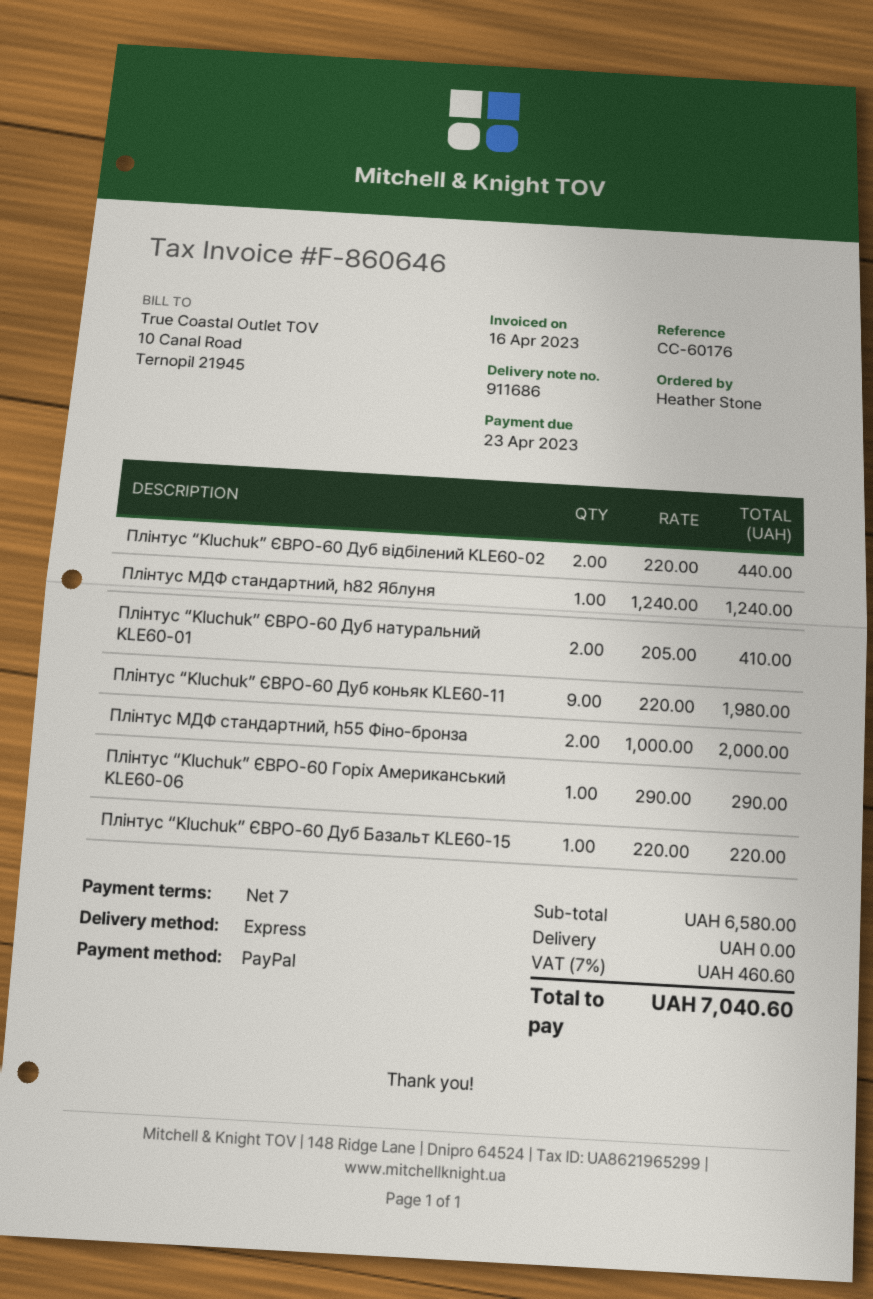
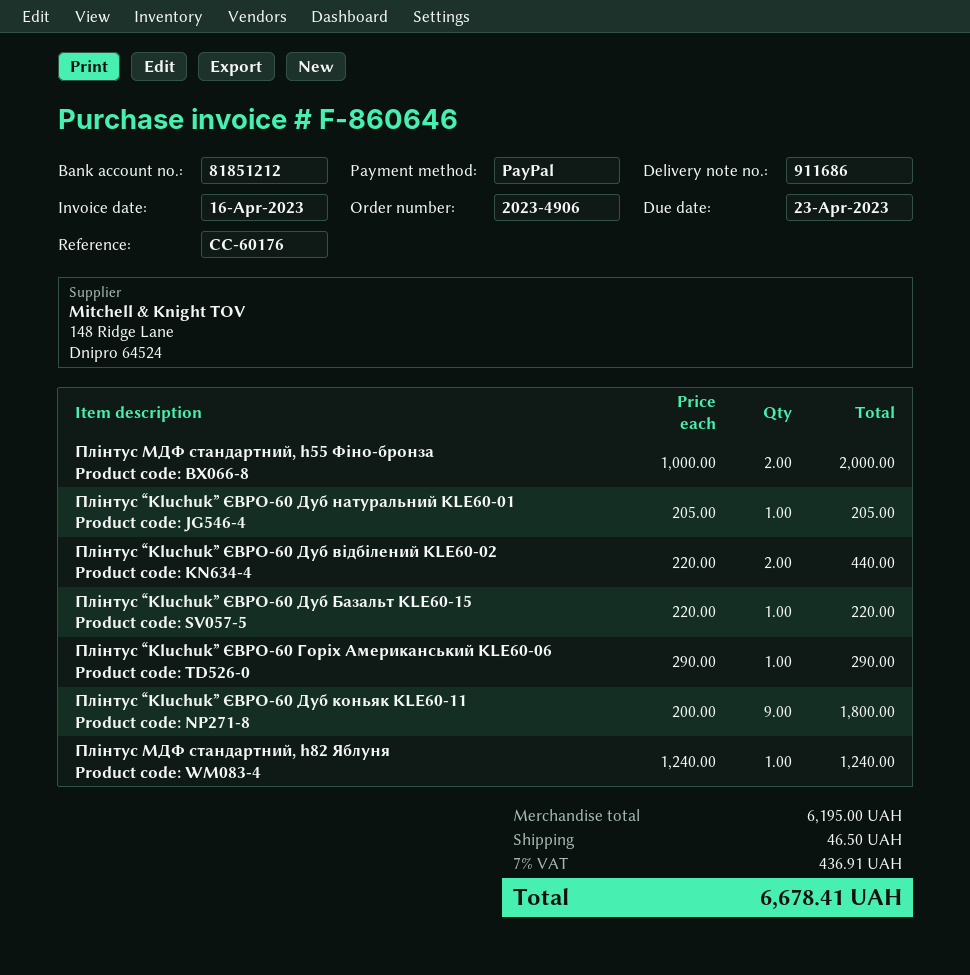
Плінтус “Kluchuk” ЄВРО-60 Дуб натуральний KLE60-01: 2 x 205.00 = 410.00 -> 1 x 205.00 = 205.00
Плінтус “Kluchuk” ЄВРО-60 Дуб коньяк KLE60-11: 9 x 220.00 = 1980.00 -> 9 x 200.00 = 1800.00
subtotal: 6580.00 -> 6195.00
shipping: 0.00 -> 46.50
tax: 7% = 460.60 -> 7% = 436.91
total: 7040.60 -> 6678.41

